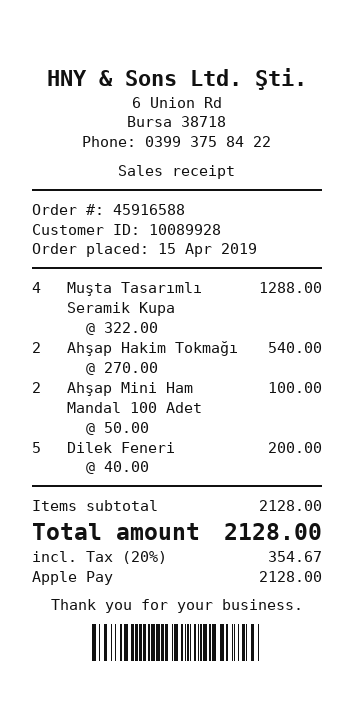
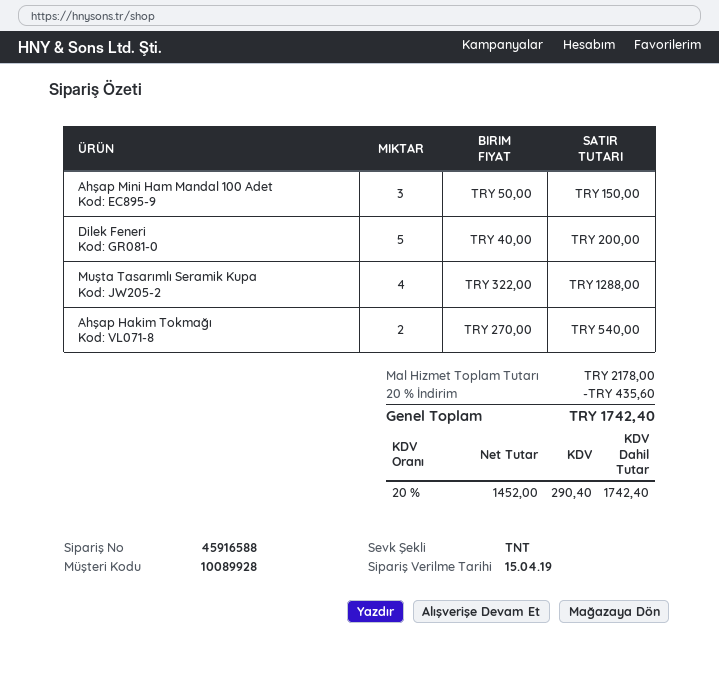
Ahşap Mini Ham Mandal 100 Adet: 2 x 50.00 = 100.00 -> 3 x 50.00 = 150.00
subtotal: 2128.00 -> 2178.00
discount: none -> 20% = 435.60
tax: 20% = 354.67 -> 20% = 290.40
total: 2128.00 -> 1742.40

